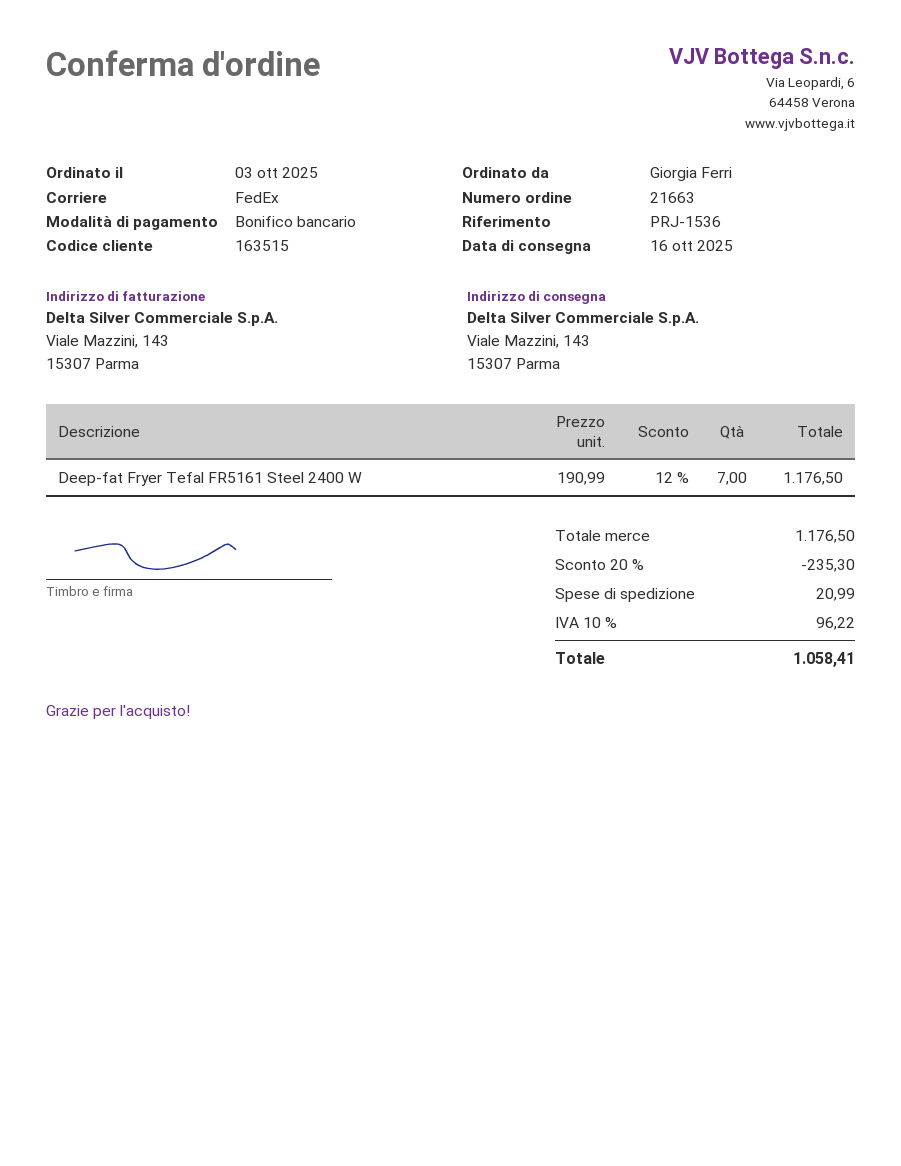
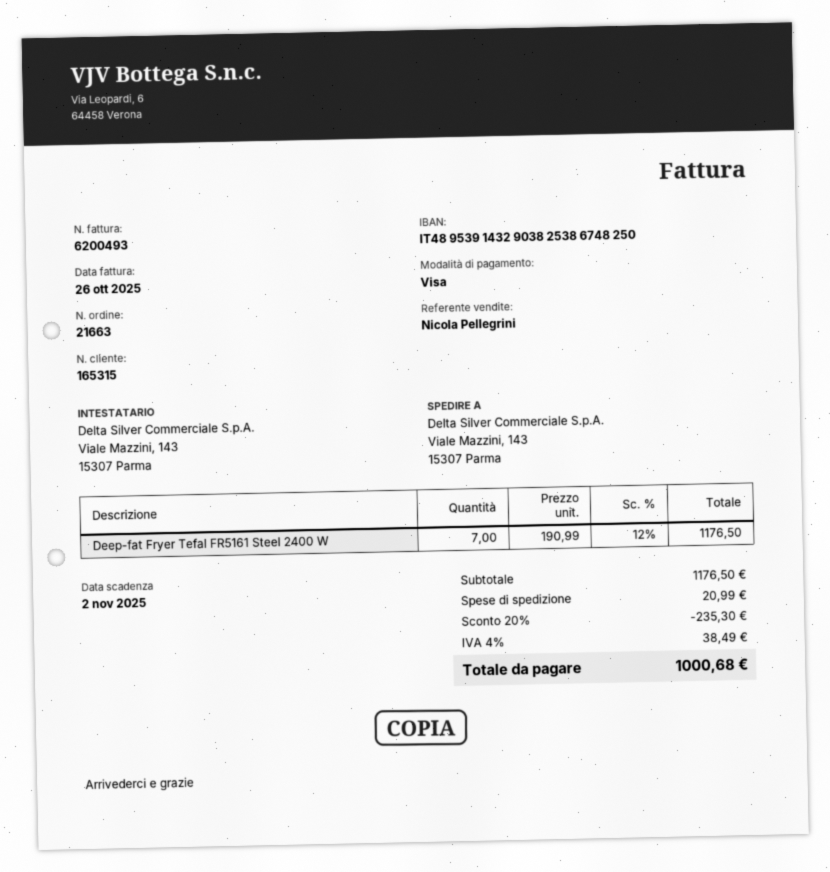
customer number: 163515 -> 165315
payment method: bank transfer -> Visa
tax: 10% = 96.22 -> 4% = 38.49
total: 1058.41 -> 1000.68

